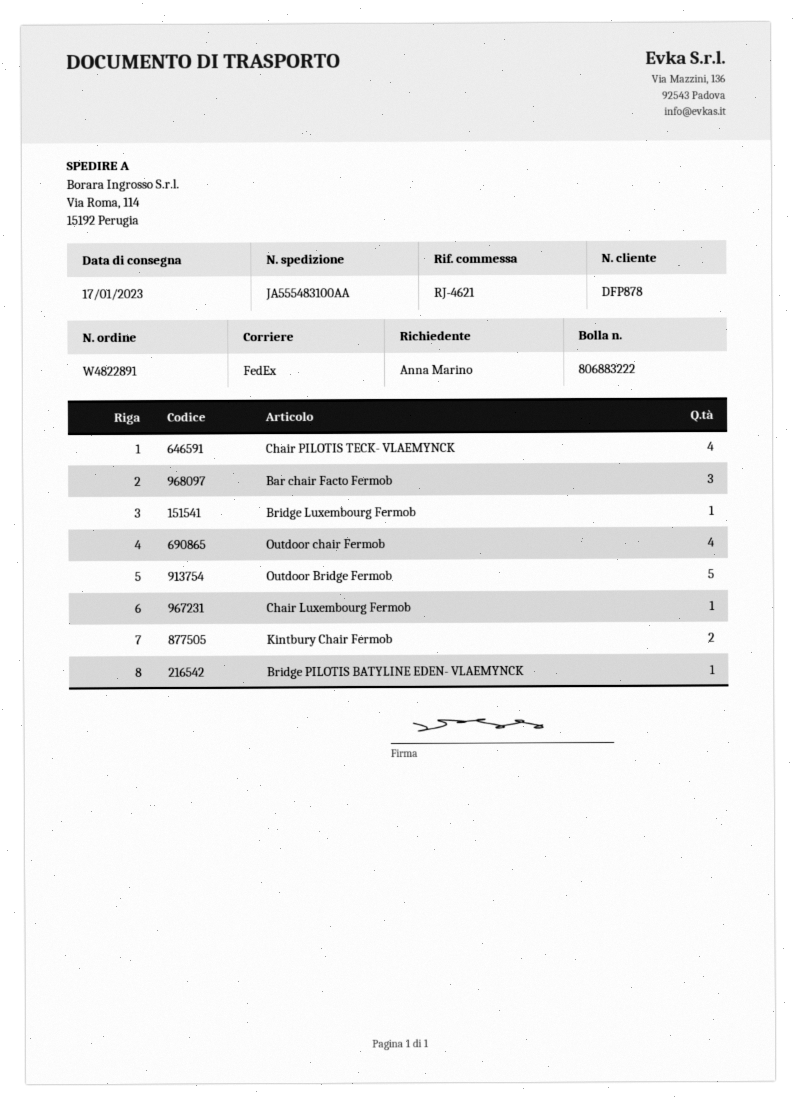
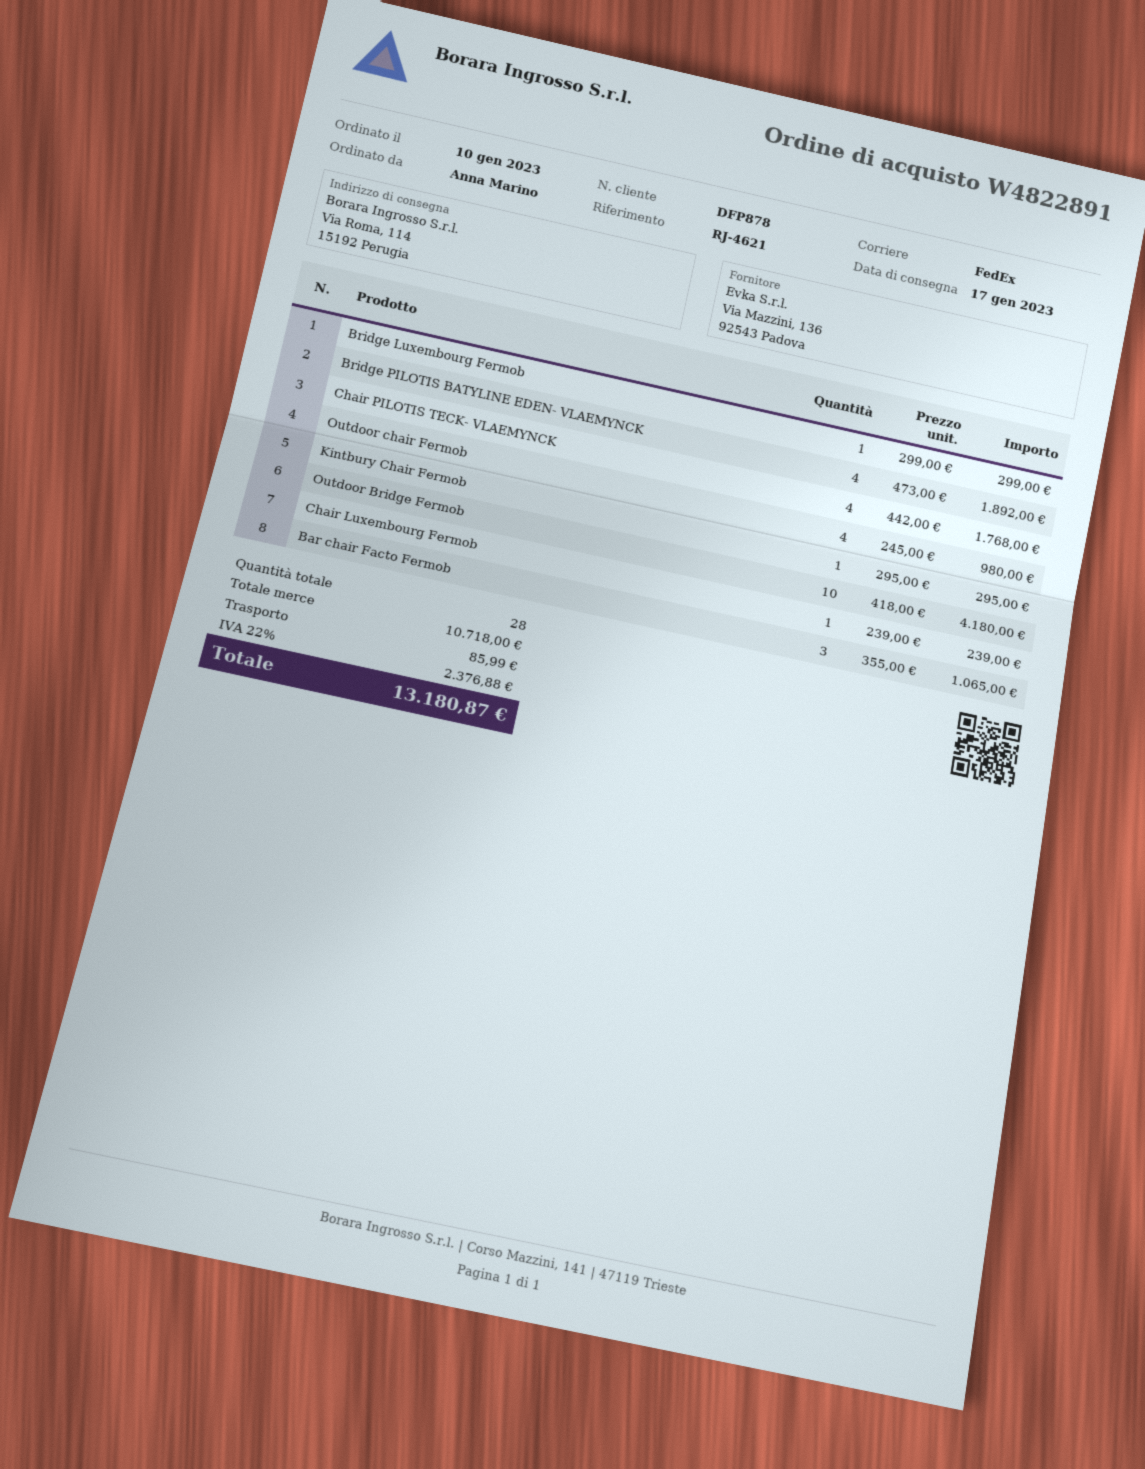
Outdoor Bridge Fermob: 5 -> 10
Kintbury Chair Fermob: 2 -> 1
Bridge PILOTIS BATYLINE EDEN- VLAEMYNCK: 1 -> 4

